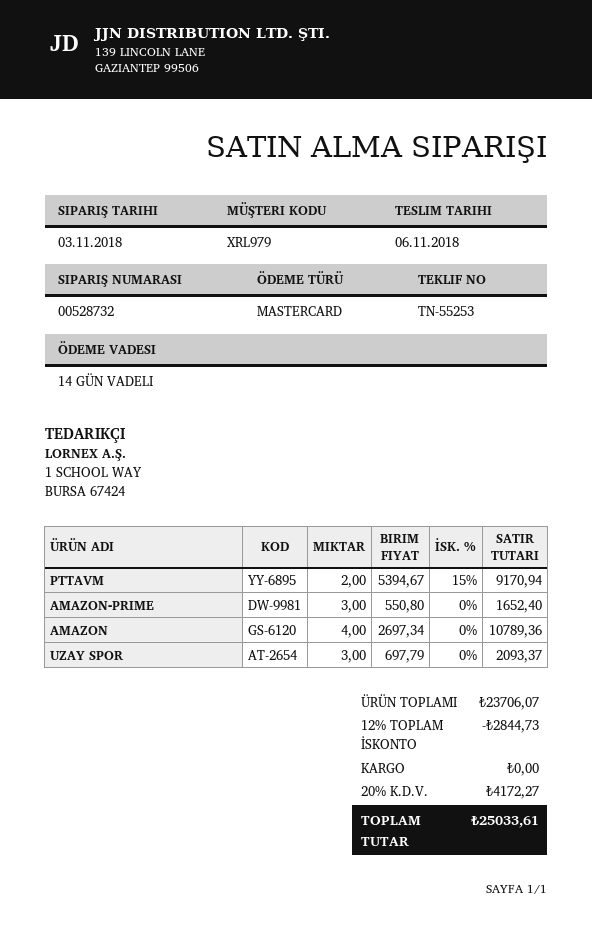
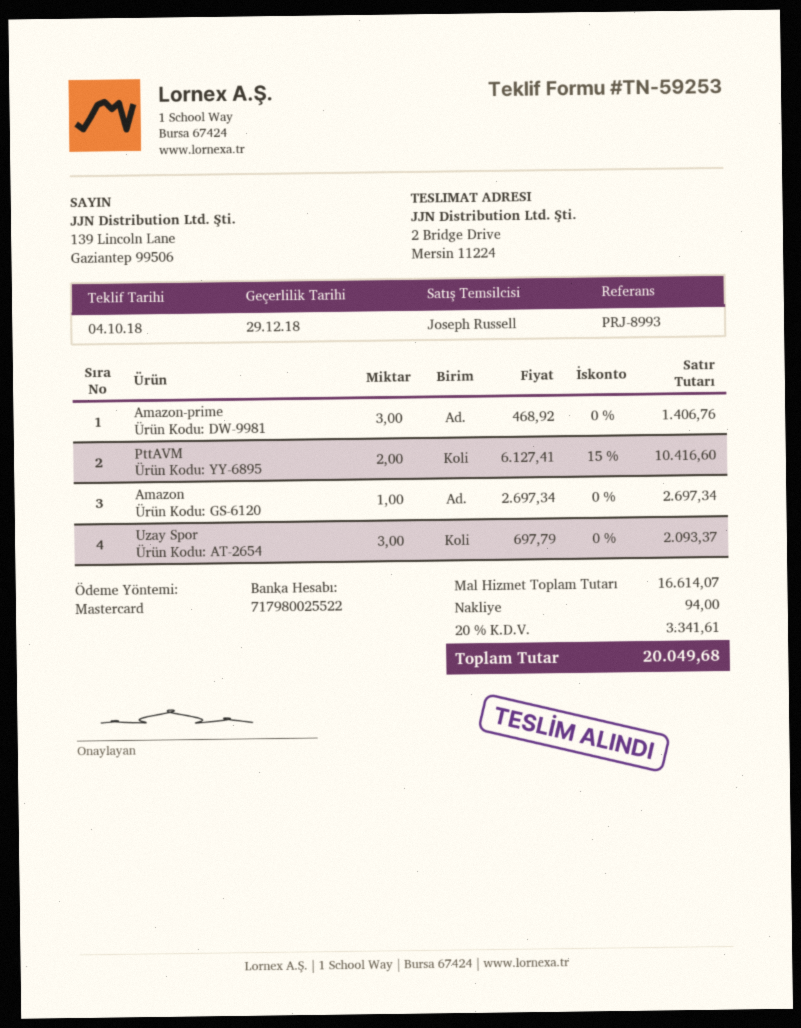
quote number: TN-55253 -> TN-59253
PTTAVM: 2 x 5394.67 - 15% = 9170.94 -> 2 x 6127.41 - 15% = 10416.60
AMAZON-PRIME: 3 x 550.80 = 1652.40 -> 3 x 468.92 = 1406.76
AMAZON: 4 x 2697.34 = 10789.36 -> 1 x 2697.34 = 2697.34
subtotal: 23706.07 -> 16614.07
discount: 12% = 2844.73 -> none
shipping: 0.00 -> 94.00
tax: 20% = 4172.27 -> 20% = 3341.61
total: 25033.61 -> 20049.68

